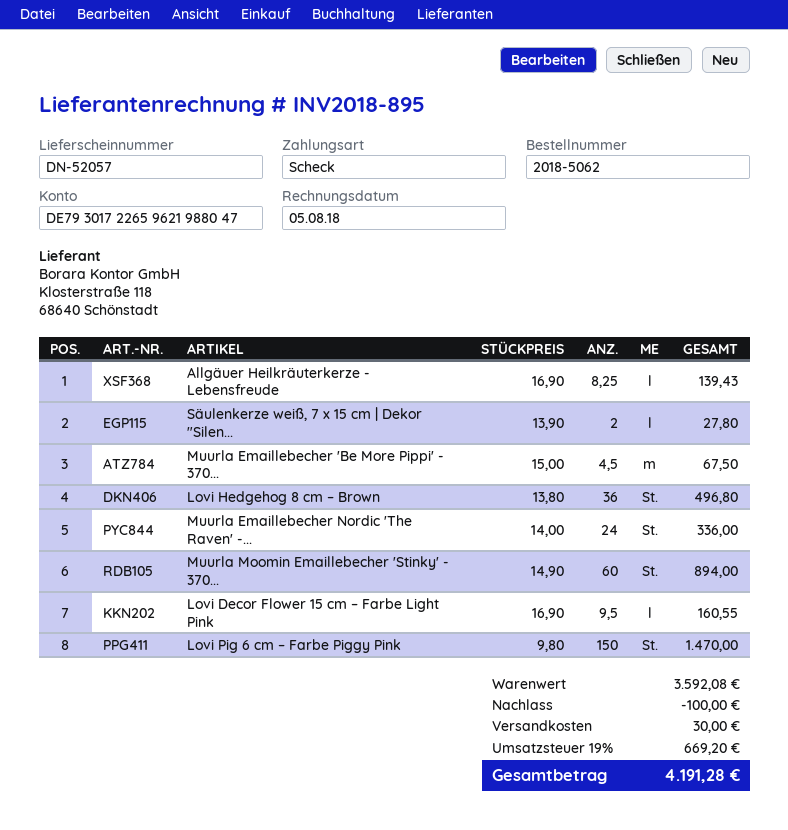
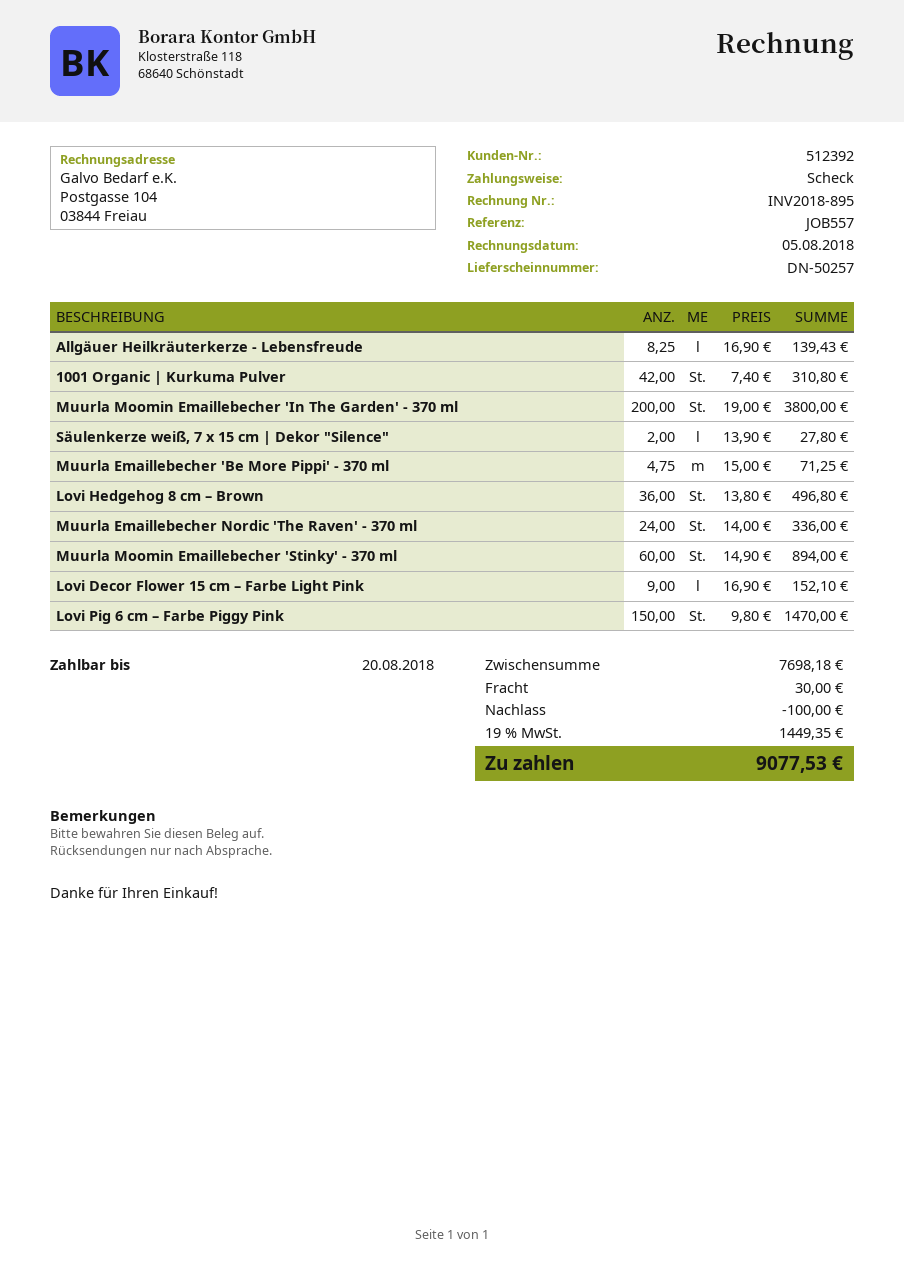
delivery note number: DN-52057 -> DN-50257
Muurla Emaillebecher 'Be More Pippi' - 370...: 4.5 x 15.00 = 67.50 -> 4.75 x 15.00 = 71.25
Lovi Decor Flower 15 cm – Farbe Light Pink: 9.5 x 16.90 = 160.55 -> 9 x 16.90 = 152.10
1001 Organic | Kurkuma Pulver: none -> 42 x 7.40 = 310.80
Muurla Moomin Emaillebecher 'In The Garden' - 370 ml: none -> 200 x 19.00 = 3800.00
subtotal: 3592.08 -> 7698.18
tax: 19% = 669.20 -> 19% = 1449.35
total: 4191.28 -> 9077.53

